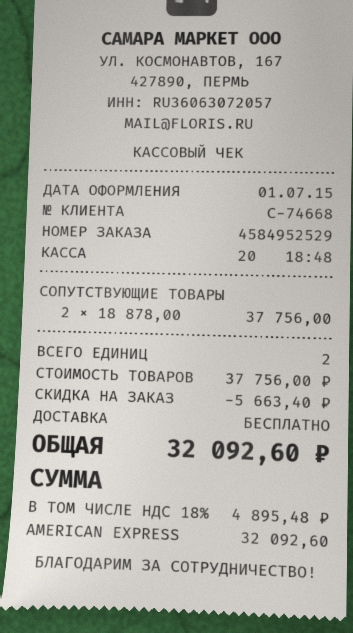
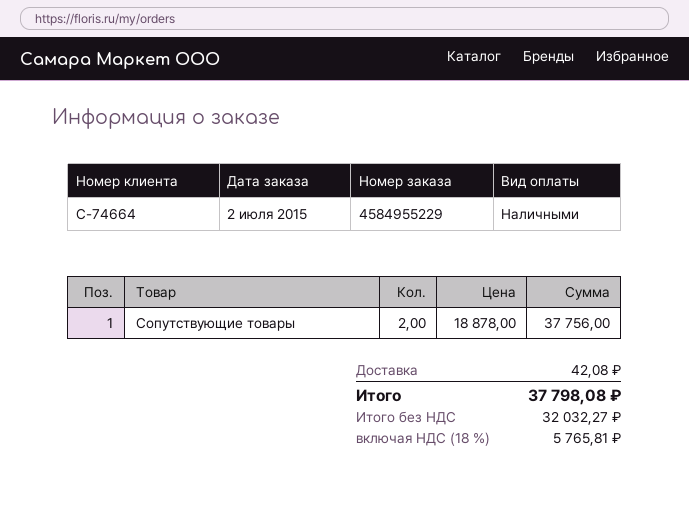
order number: 4584952529 -> 4584955229
order date: 2015-07-01 -> 2015-07-02
customer number: C-74668 -> C-74664
payment method: American Express -> cash
discount: 5663.40 -> none
shipping: 0.00 -> 42.08
tax: 18% = 4895.48 -> 18% = 5765.81
total: 32092.60 -> 37798.08

